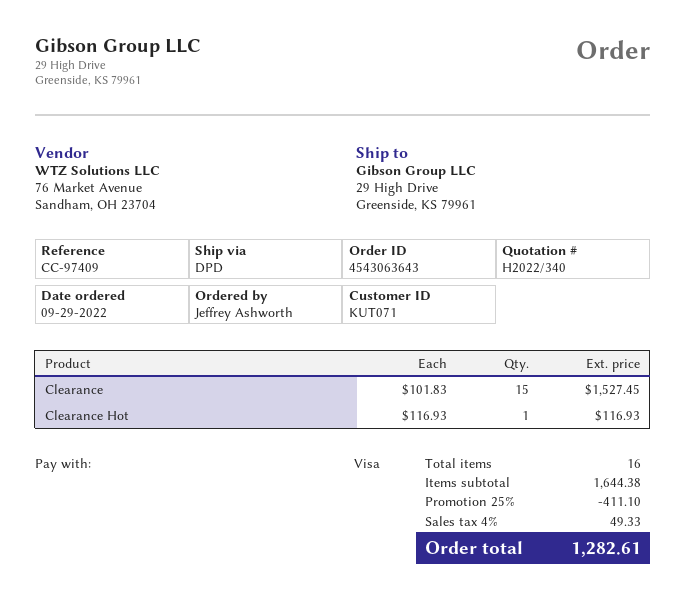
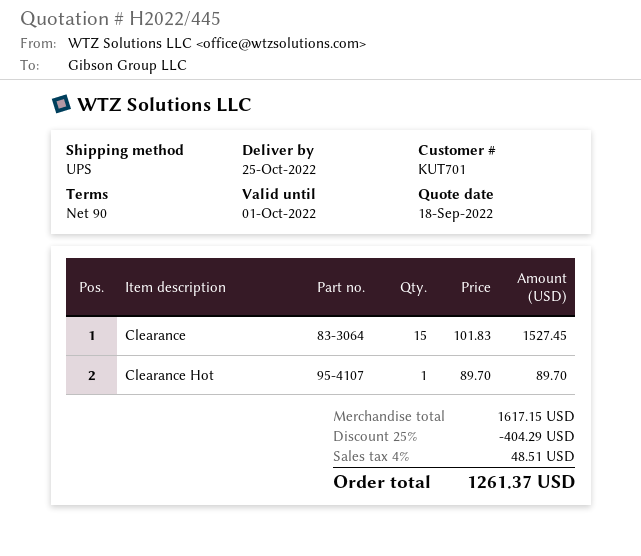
quote number: H2022/340 -> H2022/445
customer number: KUT071 -> KUT701
shipping method: DPD -> UPS
Clearance Hot: 1 x 116.93 = 116.93 -> 1 x 89.70 = 89.70
subtotal: 1644.38 -> 1617.15
discount: 25% = 411.10 -> 25% = 404.29
tax: 4% = 49.33 -> 4% = 48.51
total: 1282.61 -> 1261.37

